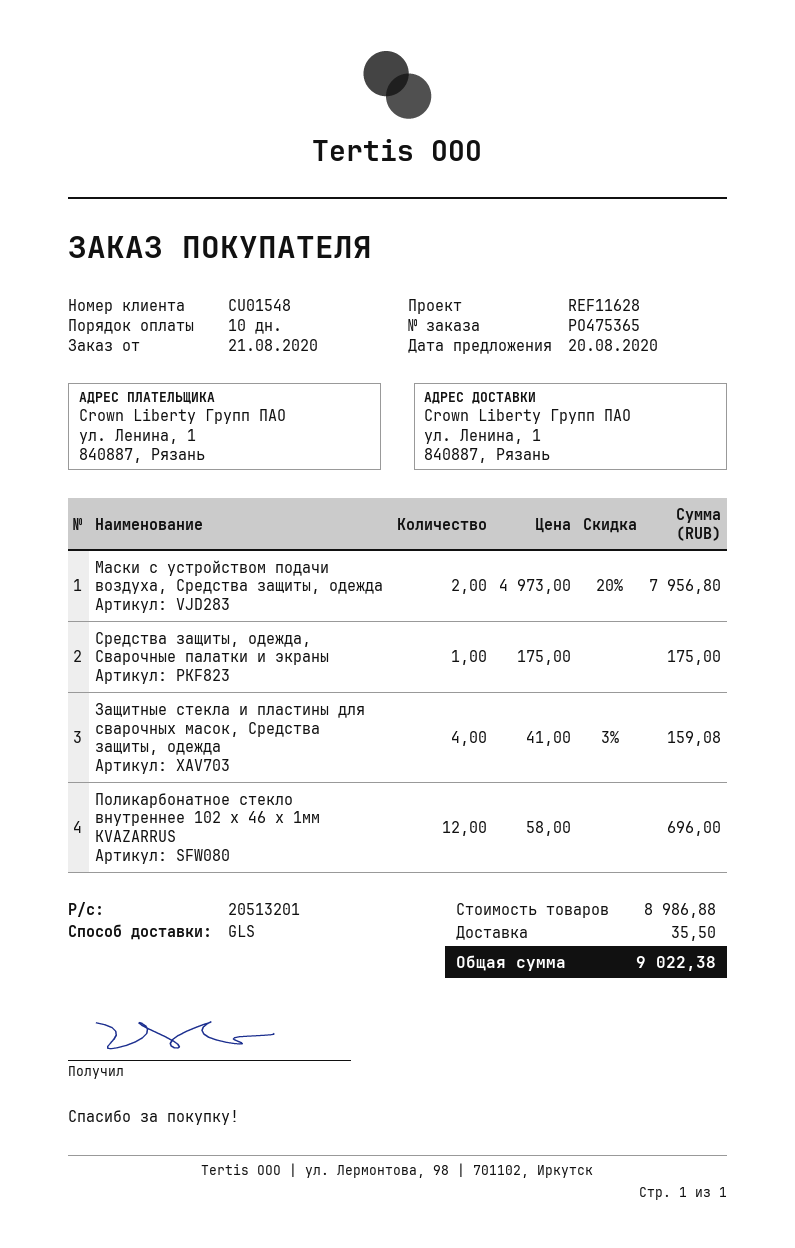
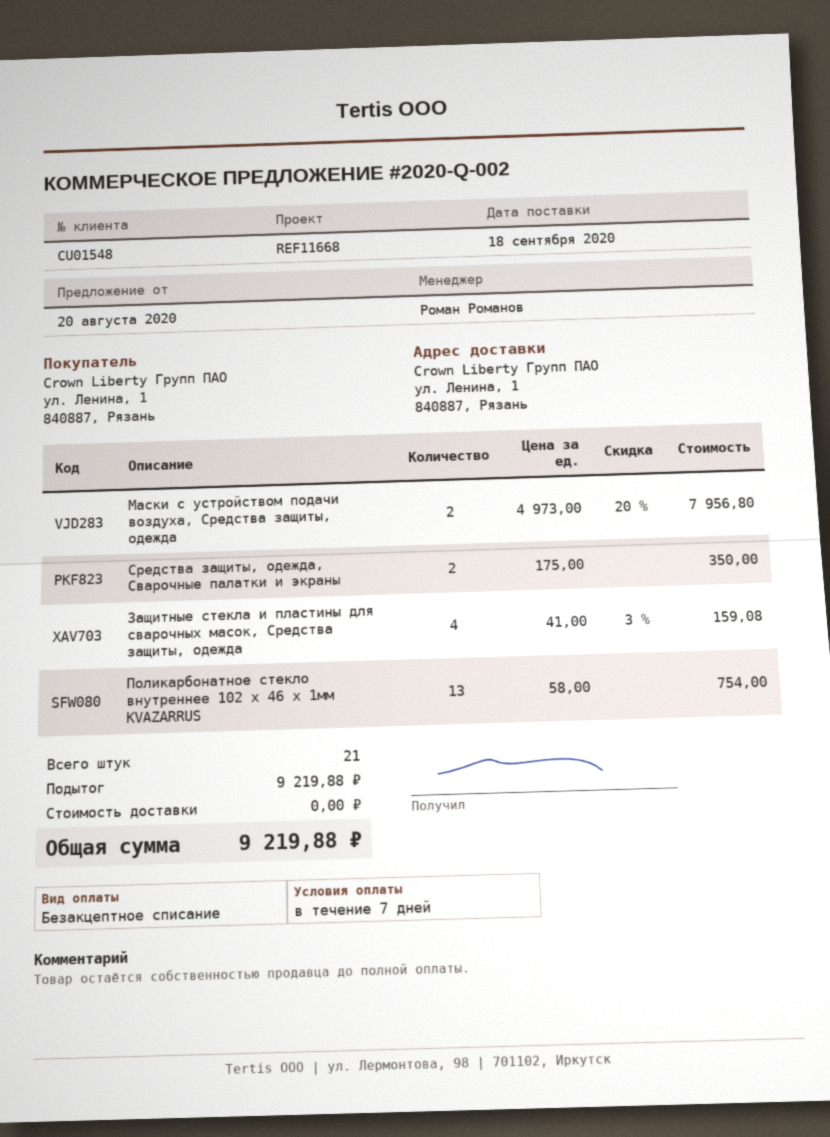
payment terms: 10 days -> 7 days
reference: REF11628 -> REF11668
Средства защиты, одежда, Сварочные палатки и экраны: 1 x 175.00 = 175.00 -> 2 x 175.00 = 350.00
Поликарбонатное стекло внутреннее 102 х 46 х 1мм KVAZARRUS: 12 x 58.00 = 696.00 -> 13 x 58.00 = 754.00
subtotal: 8986.88 -> 9219.88
shipping: 35.50 -> 0.00
total: 9022.38 -> 9219.88

